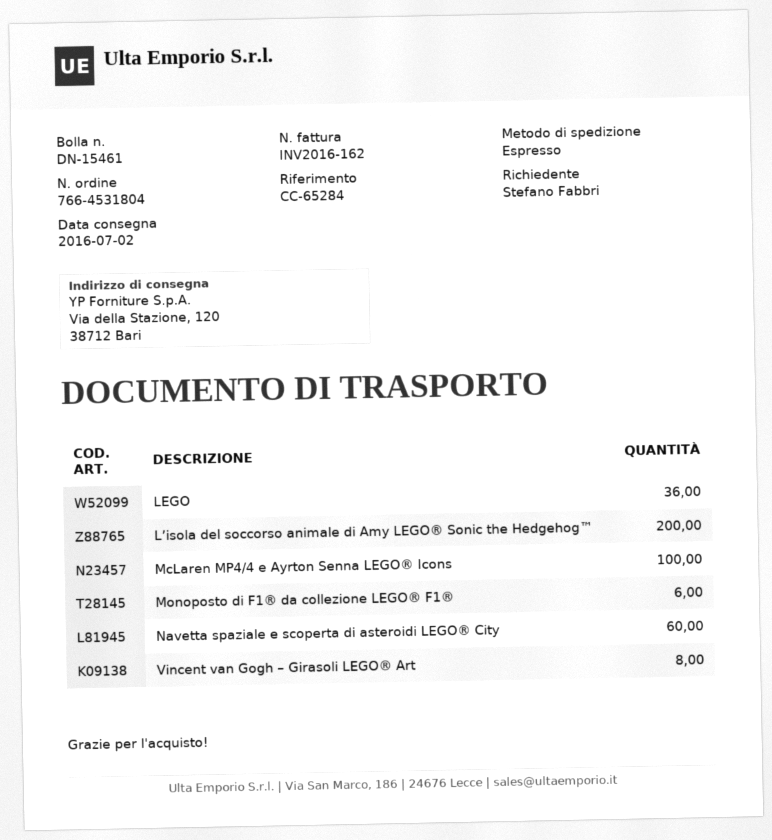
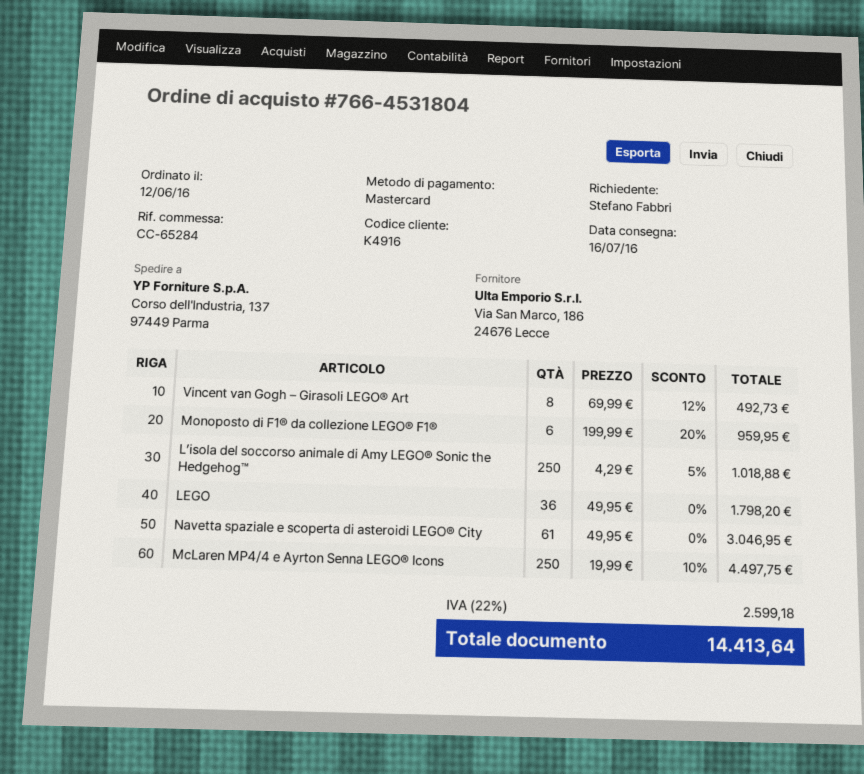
delivery date: 2016-07-02 -> 2016-07-16
ship to: Via della Stazione, 120, 38712 Bari -> Corso dell'Industria, 137, 97449 Parma
L’isola del soccorso animale di Amy LEGO® Sonic the Hedgehog™: 200 -> 250
McLaren MP4/4 e Ayrton Senna LEGO® Icons: 100 -> 250
Navetta spaziale e scoperta di asteroidi LEGO® City: 60 -> 61

